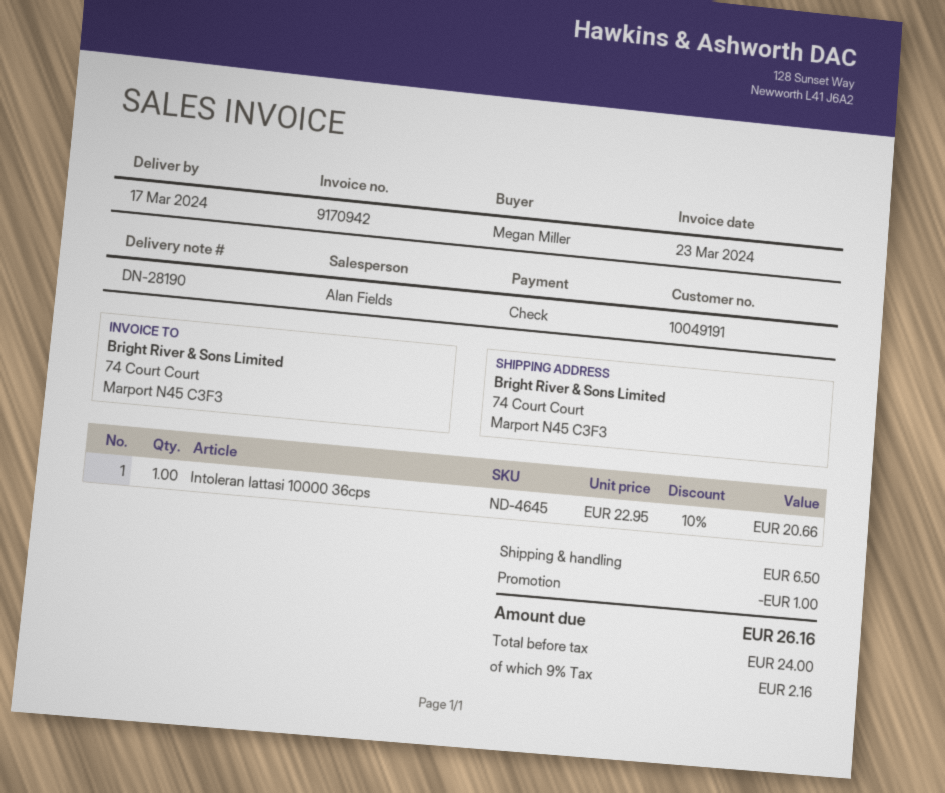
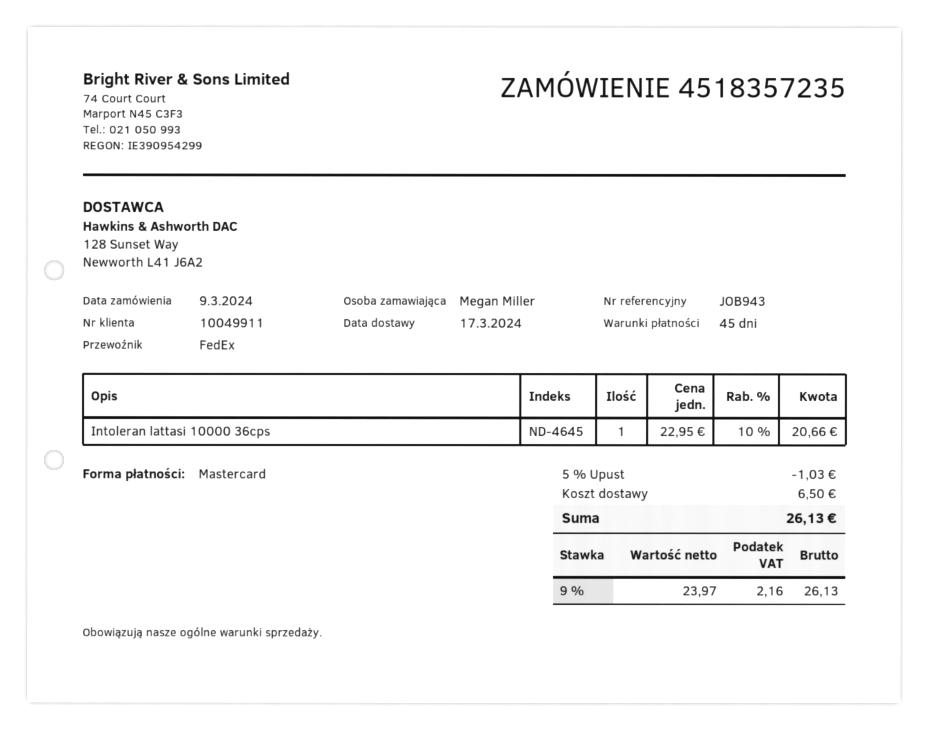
customer number: 10049191 -> 10049911
payment method: cheque -> Mastercard
discount: 1.00 -> 1.03
net: 24.00 -> 23.97
total: 26.16 -> 26.13

